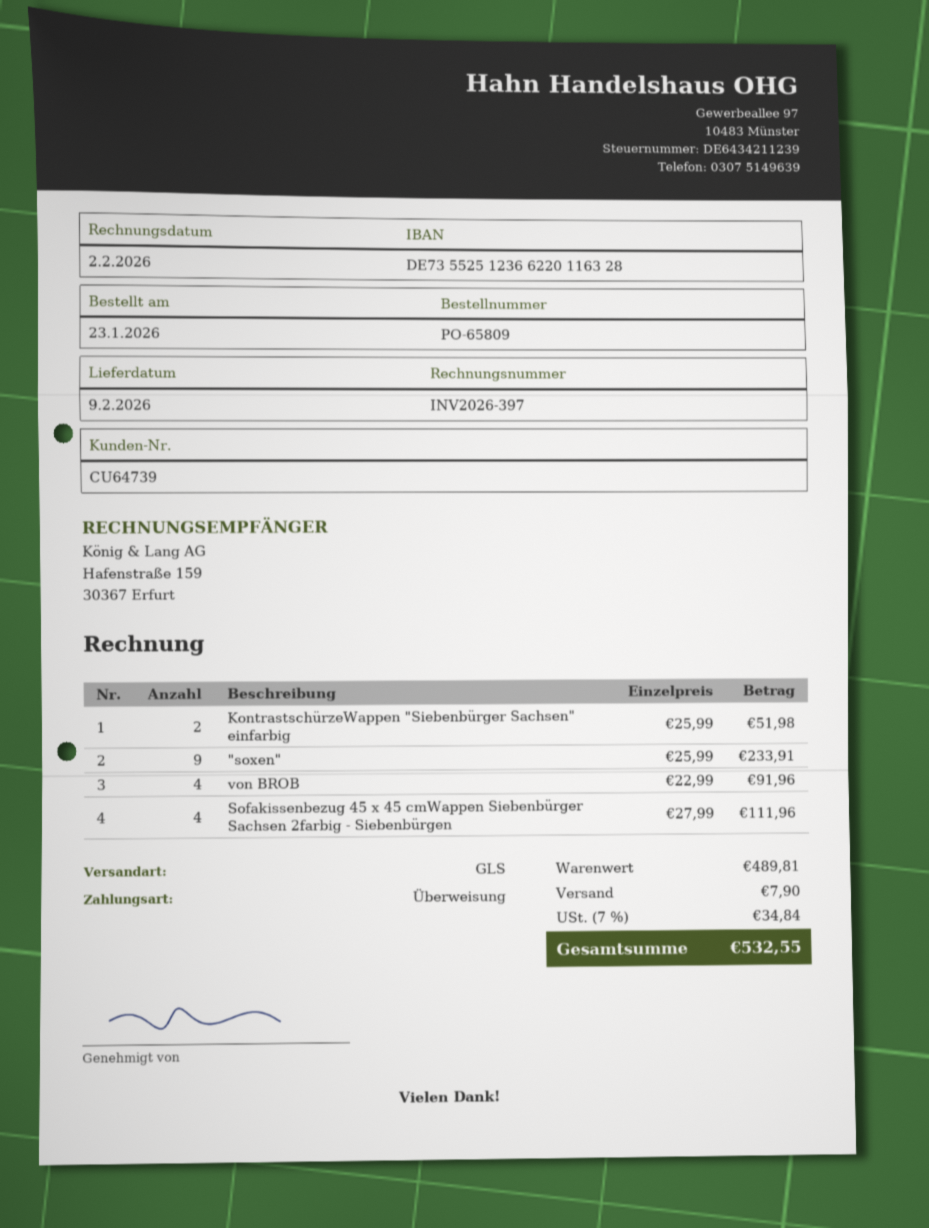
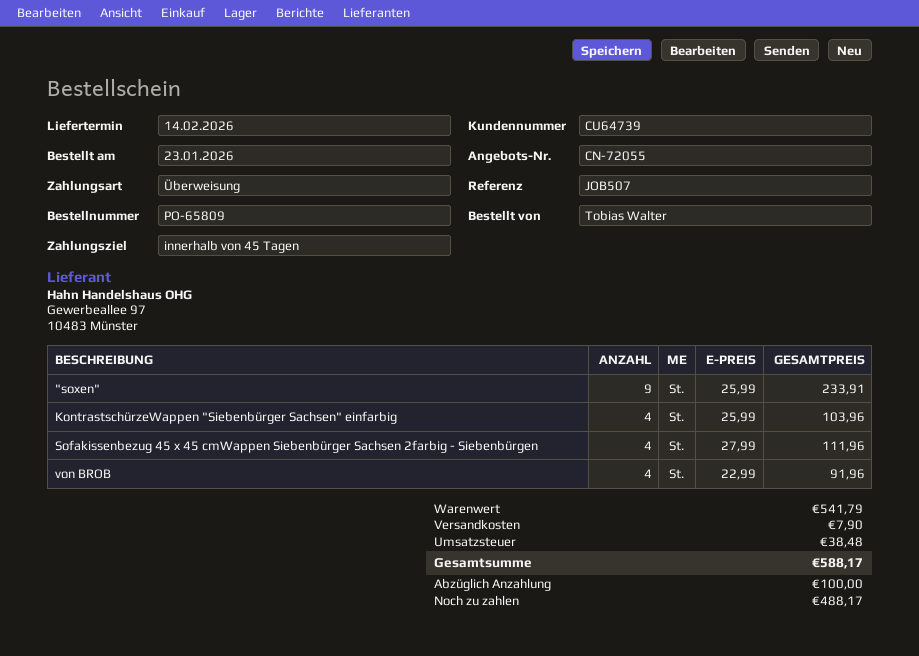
delivery date: 2026-02-09 -> 2026-02-14
KontrastschürzeWappen "Siebenbürger Sachsen" einfarbig: 2 x 25.99 = 51.98 -> 4 x 25.99 = 103.96
subtotal: 489.81 -> 541.79
tax: 34.84 -> 38.48
total: 532.55 -> 588.17

